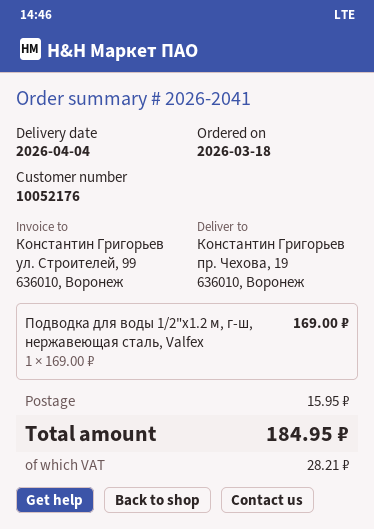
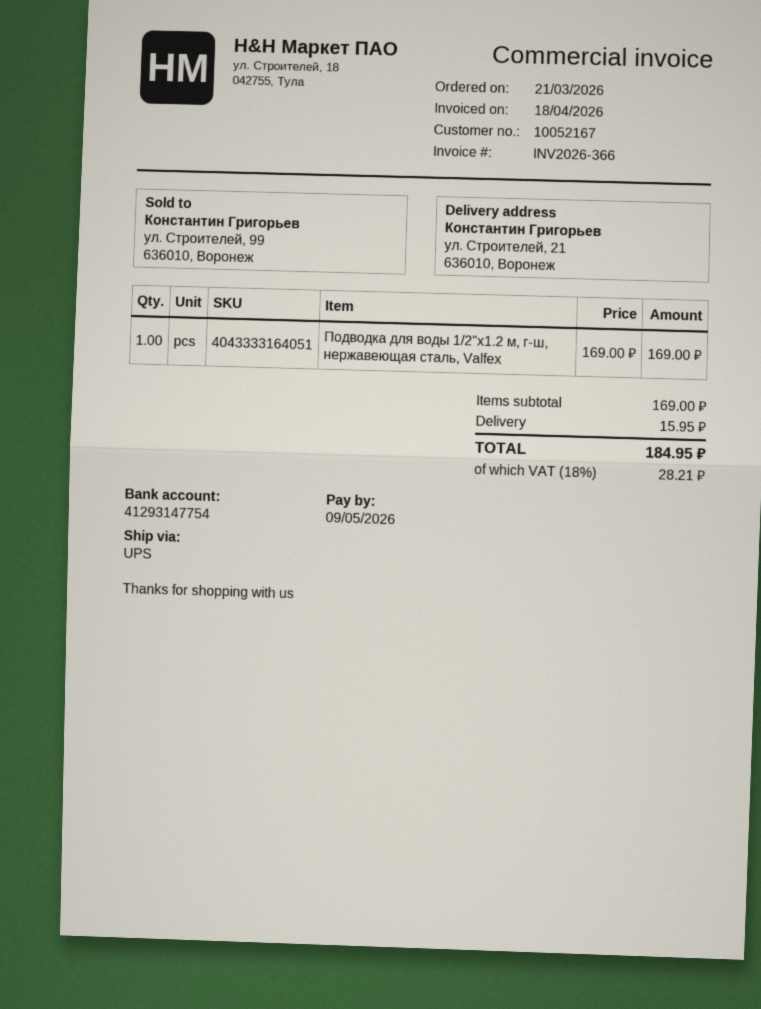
order date: 2026-03-18 -> 2026-03-21
customer number: 10052176 -> 10052167
ship to: пр. Чехова, 19, 636010, Воронеж -> ул. Строителей, 21, 636010, Воронеж

